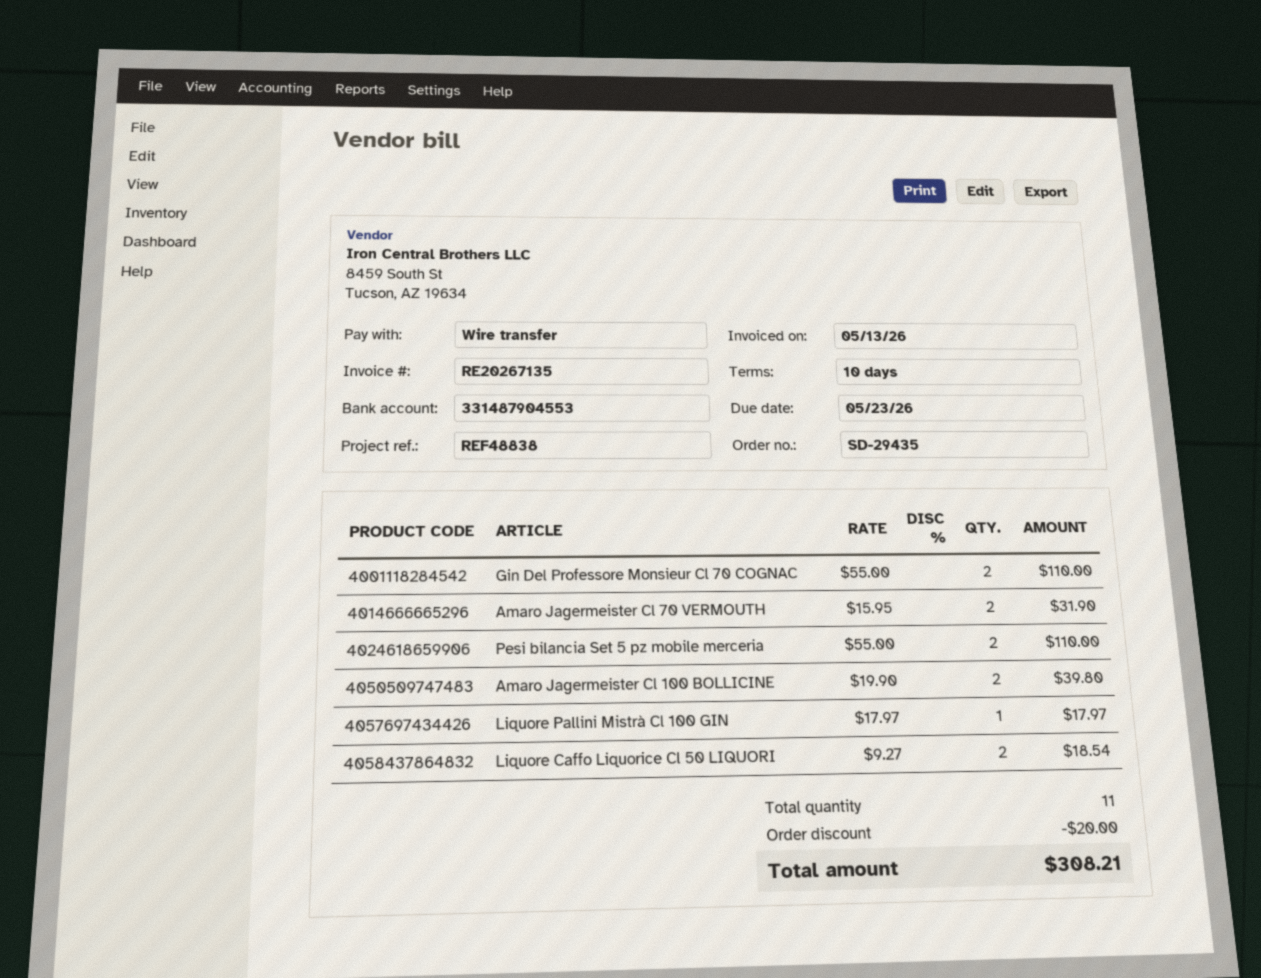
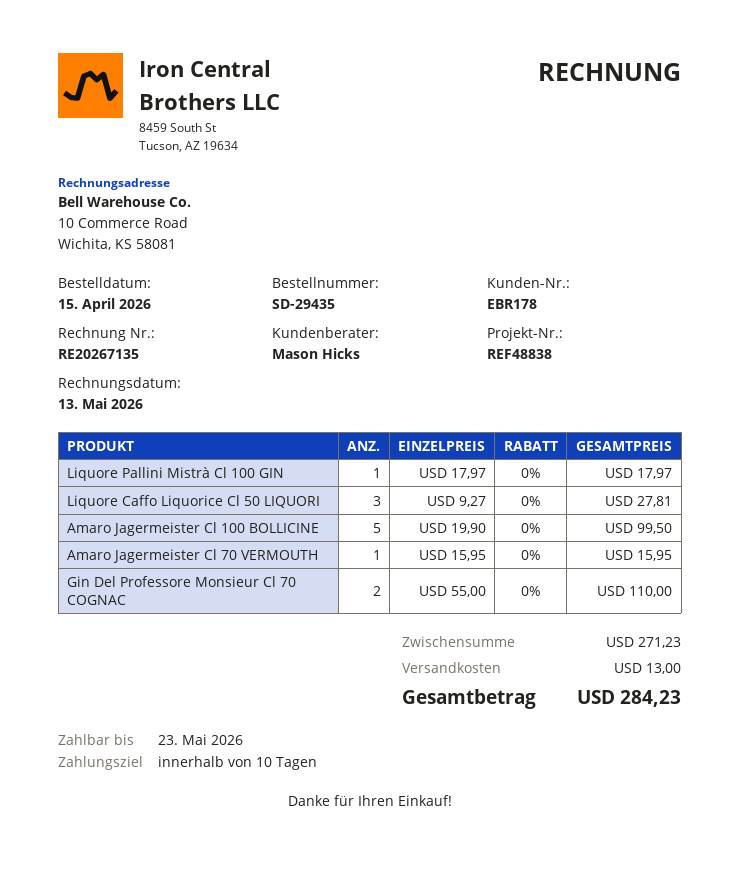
Amaro Jagermeister Cl 70 VERMOUTH: 2 x 15.95 = 31.90 -> 1 x 15.95 = 15.95
Pesi bilancia Set 5 pz mobile merceria: 2 x 55.00 = 110.00 -> none
Amaro Jagermeister Cl 100 BOLLICINE: 2 x 19.90 = 39.80 -> 5 x 19.90 = 99.50
Liquore Caffo Liquorice Cl 50 LIQUORI: 2 x 9.27 = 18.54 -> 3 x 9.27 = 27.81
discount: 20.00 -> none
shipping: none -> 13.00
total: 308.21 -> 284.23

